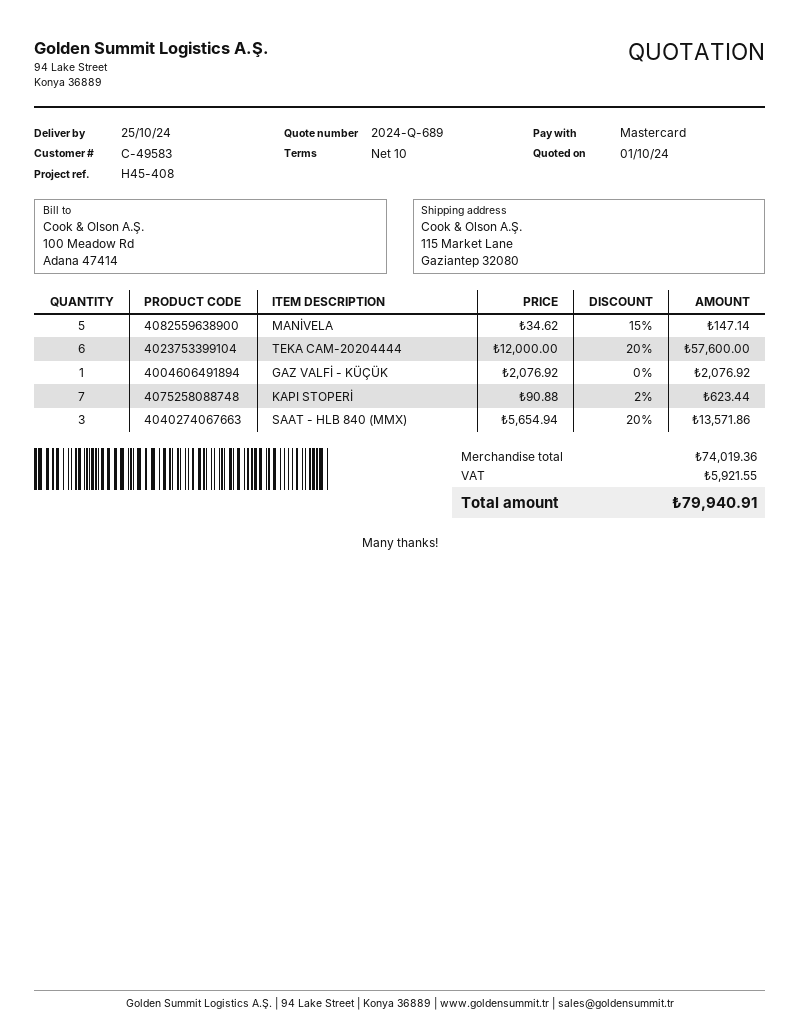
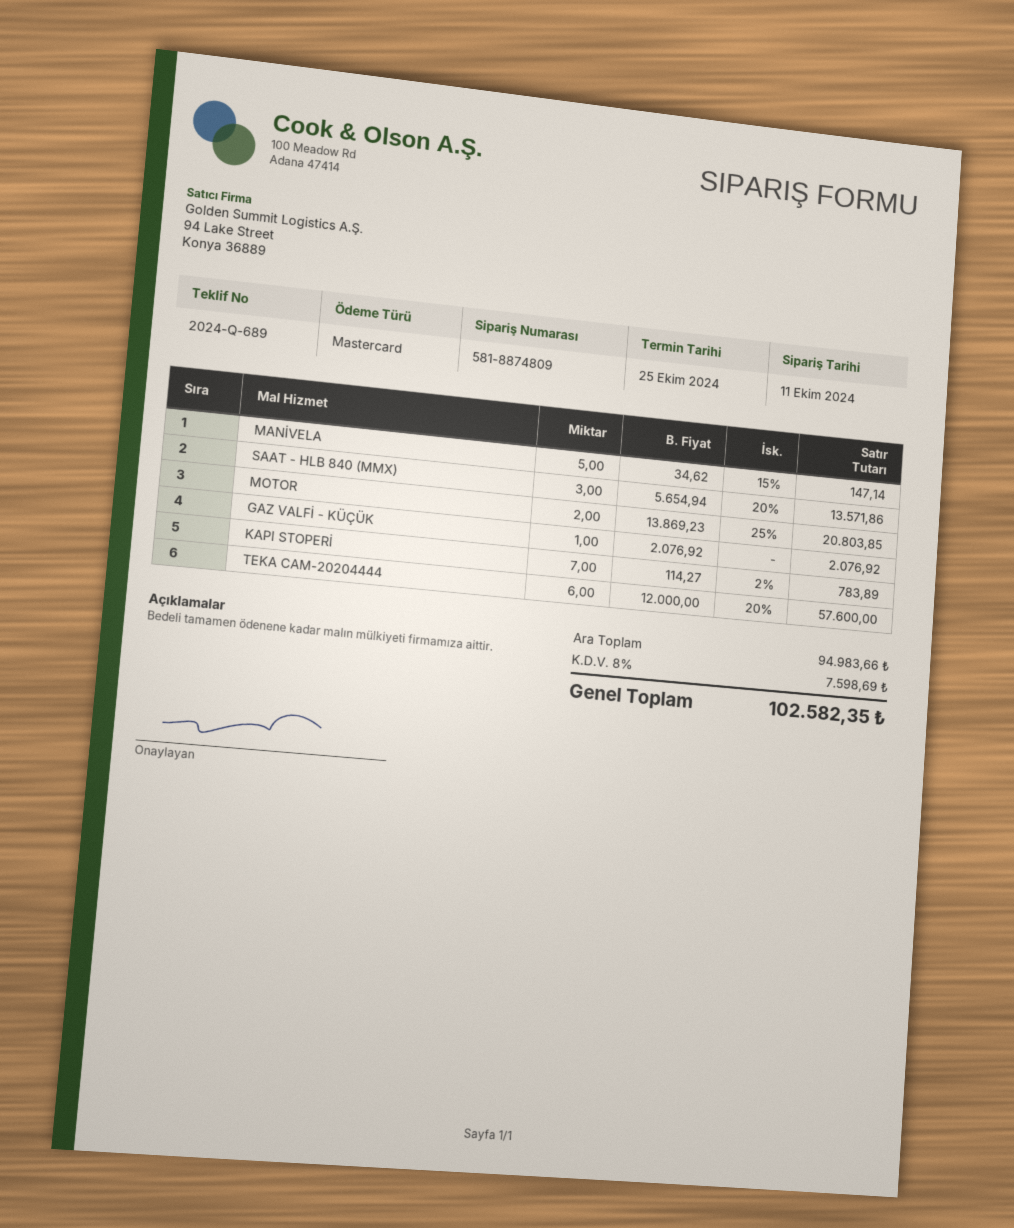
KAPI STOPERİ: 7 x 90.88 - 2% = 623.44 -> 7 x 114.27 - 2% = 783.89
MOTOR: none -> 2 x 13869.23 - 25% = 20803.85
subtotal: 74019.36 -> 94983.66
tax: 5921.55 -> 7598.69
total: 79940.91 -> 102582.35

